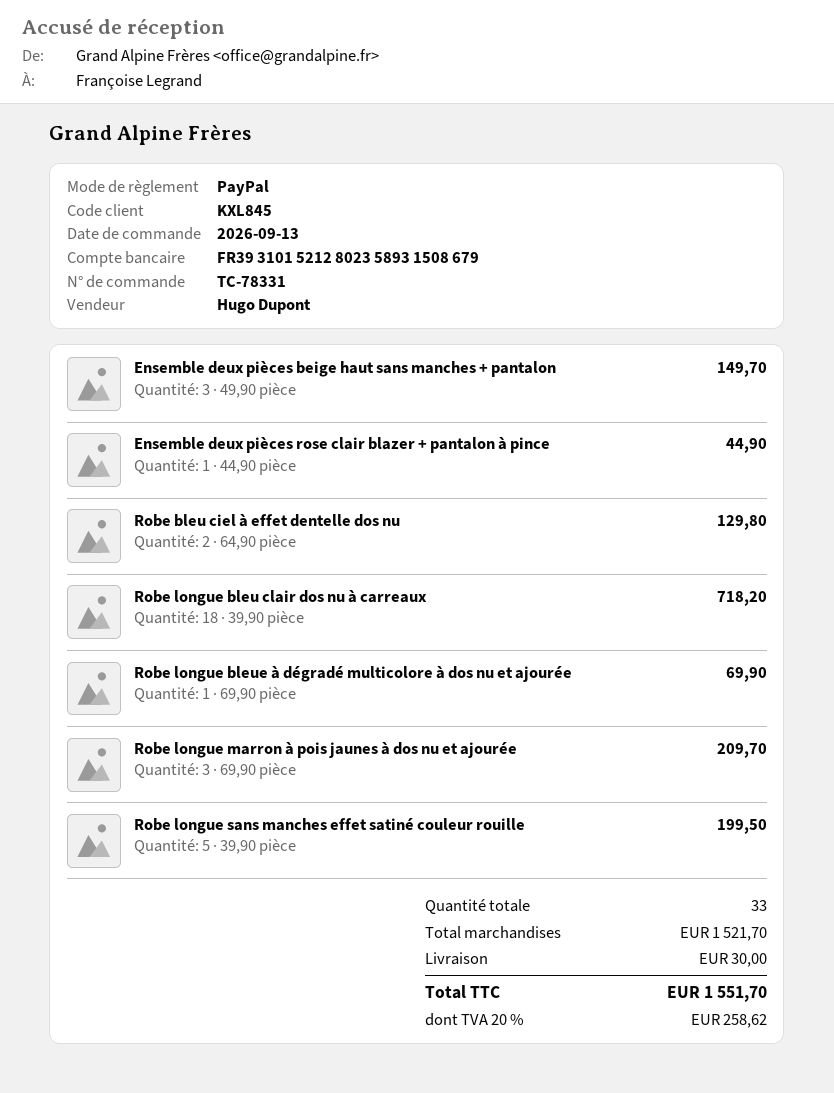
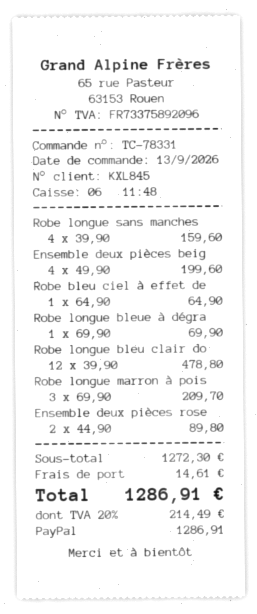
Ensemble deux pièces beige haut sans manches + pantalon: 3 x 49.90 = 149.70 -> 4 x 49.90 = 199.60
Ensemble deux pièces rose clair blazer + pantalon à pince: 1 x 44.90 = 44.90 -> 2 x 44.90 = 89.80
Robe bleu ciel à effet dentelle dos nu: 2 x 64.90 = 129.80 -> 1 x 64.90 = 64.90
Robe longue bleu clair dos nu à carreaux: 18 x 39.90 = 718.20 -> 12 x 39.90 = 478.80
Robe longue sans manches effet satiné couleur rouille: 5 x 39.90 = 199.50 -> 4 x 39.90 = 159.60
subtotal: 1521.70 -> 1272.30
shipping: 30.00 -> 14.61
tax: 20% = 258.62 -> 20% = 214.49
total: 1551.70 -> 1286.91

